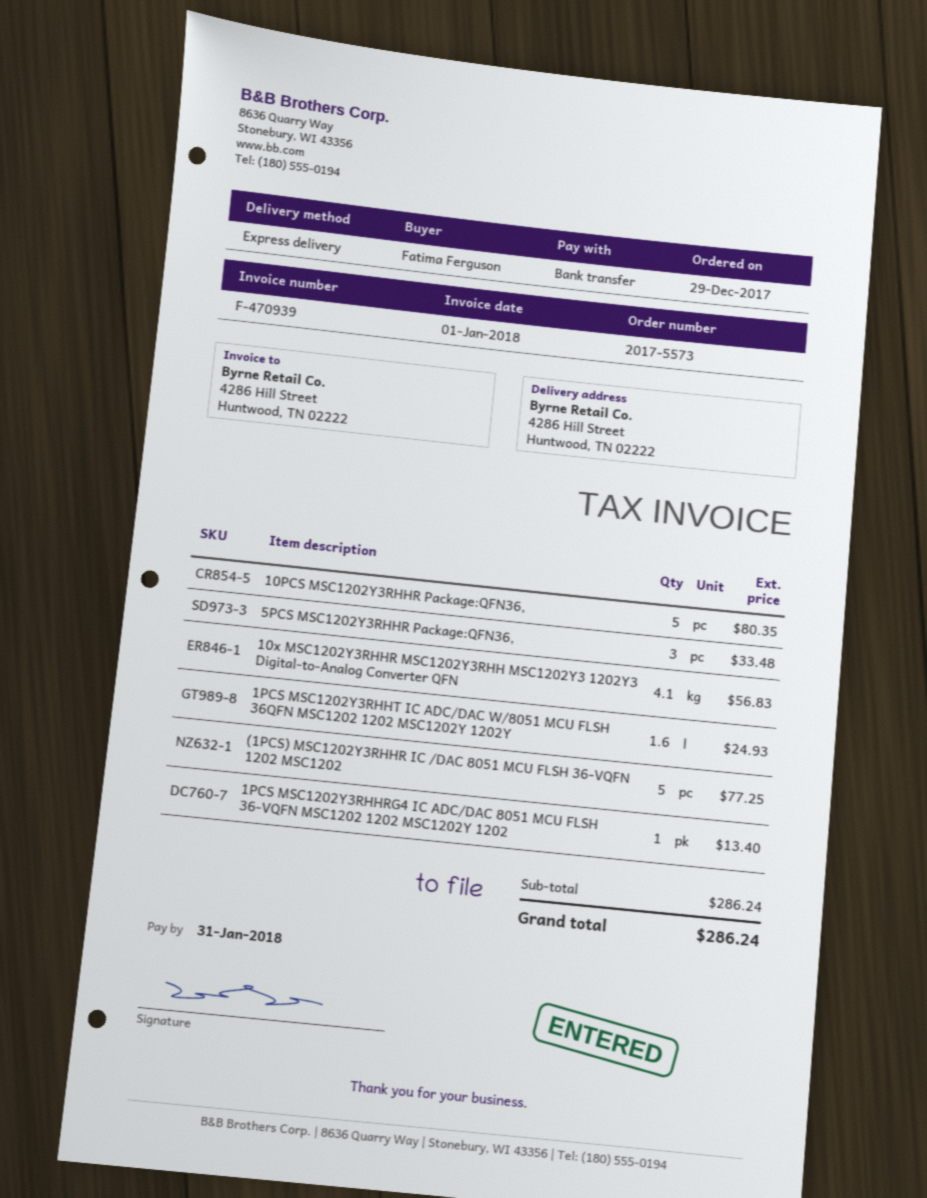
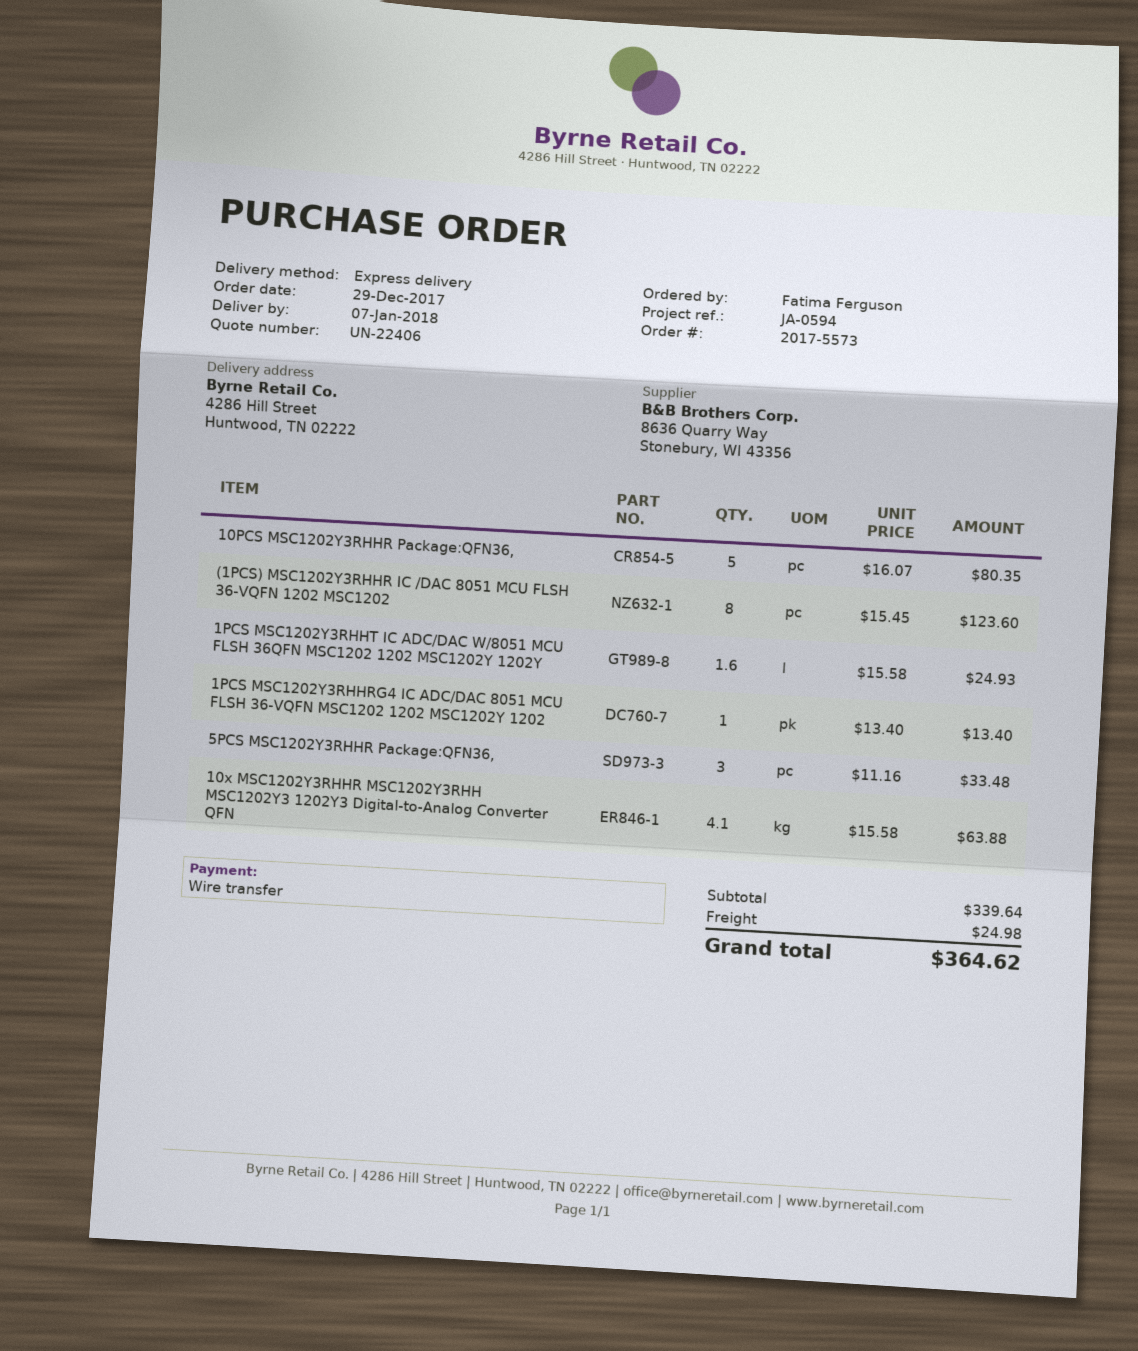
10x MSC1202Y3RHHR MSC1202Y3RHH MSC1202Y3 1202Y3 Digital-to-Analog Converter QFN: 4.1 for 56.83 -> 4.1 for 63.88
(1PCS) MSC1202Y3RHHR IC /DAC 8051 MCU FLSH 36-VQFN 1202 MSC1202: 5 for 77.25 -> 8 for 123.60
subtotal: 286.24 -> 339.64
shipping: none -> 24.98
total: 286.24 -> 364.62

